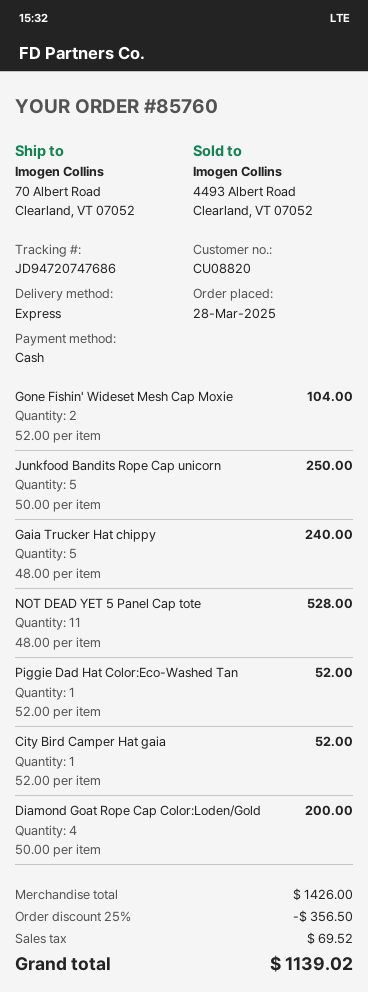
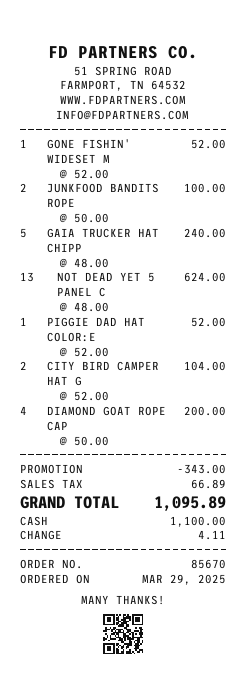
order number: 85760 -> 85670
order date: 2025-03-28 -> 2025-03-29
Gone Fishin' Wideset Mesh Cap Moxie: 2 x 52.00 = 104.00 -> 1 x 52.00 = 52.00
Junkfood Bandits Rope Cap unicorn: 5 x 50.00 = 250.00 -> 2 x 50.00 = 100.00
NOT DEAD YET 5 Panel Cap tote: 11 x 48.00 = 528.00 -> 13 x 48.00 = 624.00
City Bird Camper Hat gaia: 1 x 52.00 = 52.00 -> 2 x 52.00 = 104.00
discount: 356.50 -> 343.00
tax: 69.52 -> 66.89
total: 1139.02 -> 1095.89

